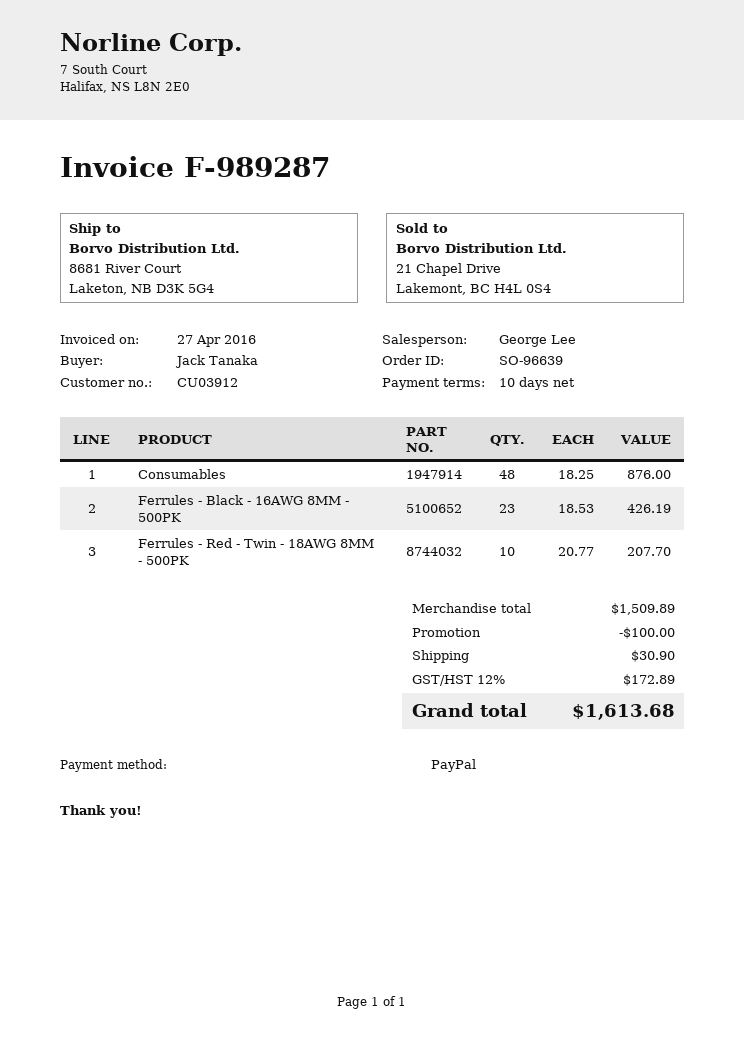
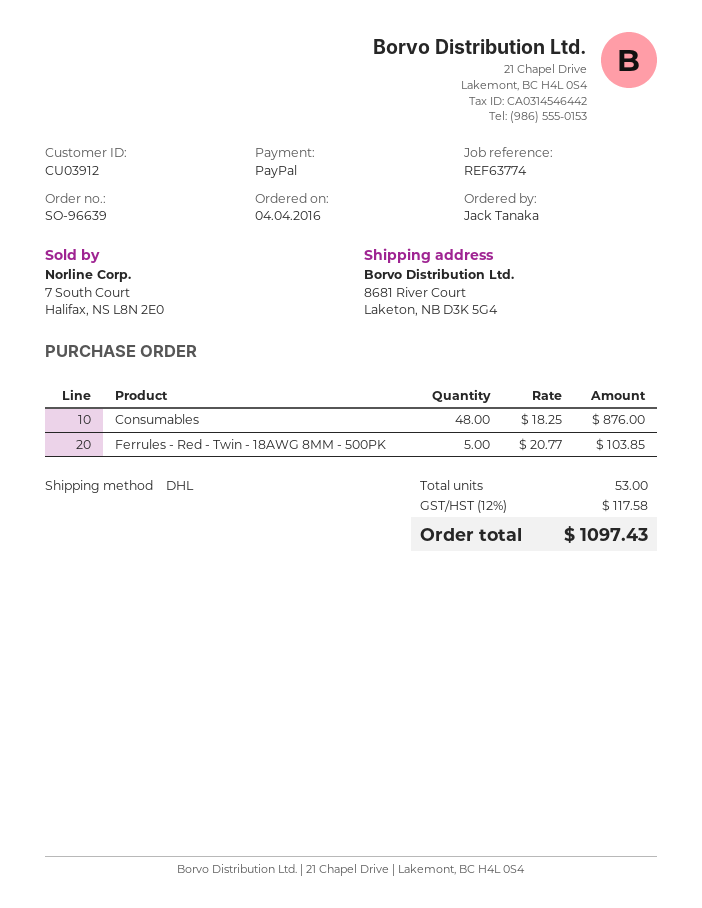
Ferrules - Black - 16AWG 8MM - 500PK: 23 x 18.53 = 426.19 -> none
Ferrules - Red - Twin - 18AWG 8MM - 500PK: 10 x 20.77 = 207.70 -> 5 x 20.77 = 103.85
discount: 100.00 -> none
shipping: 30.90 -> none
tax: 12% = 172.89 -> 12% = 117.58
total: 1613.68 -> 1097.43

